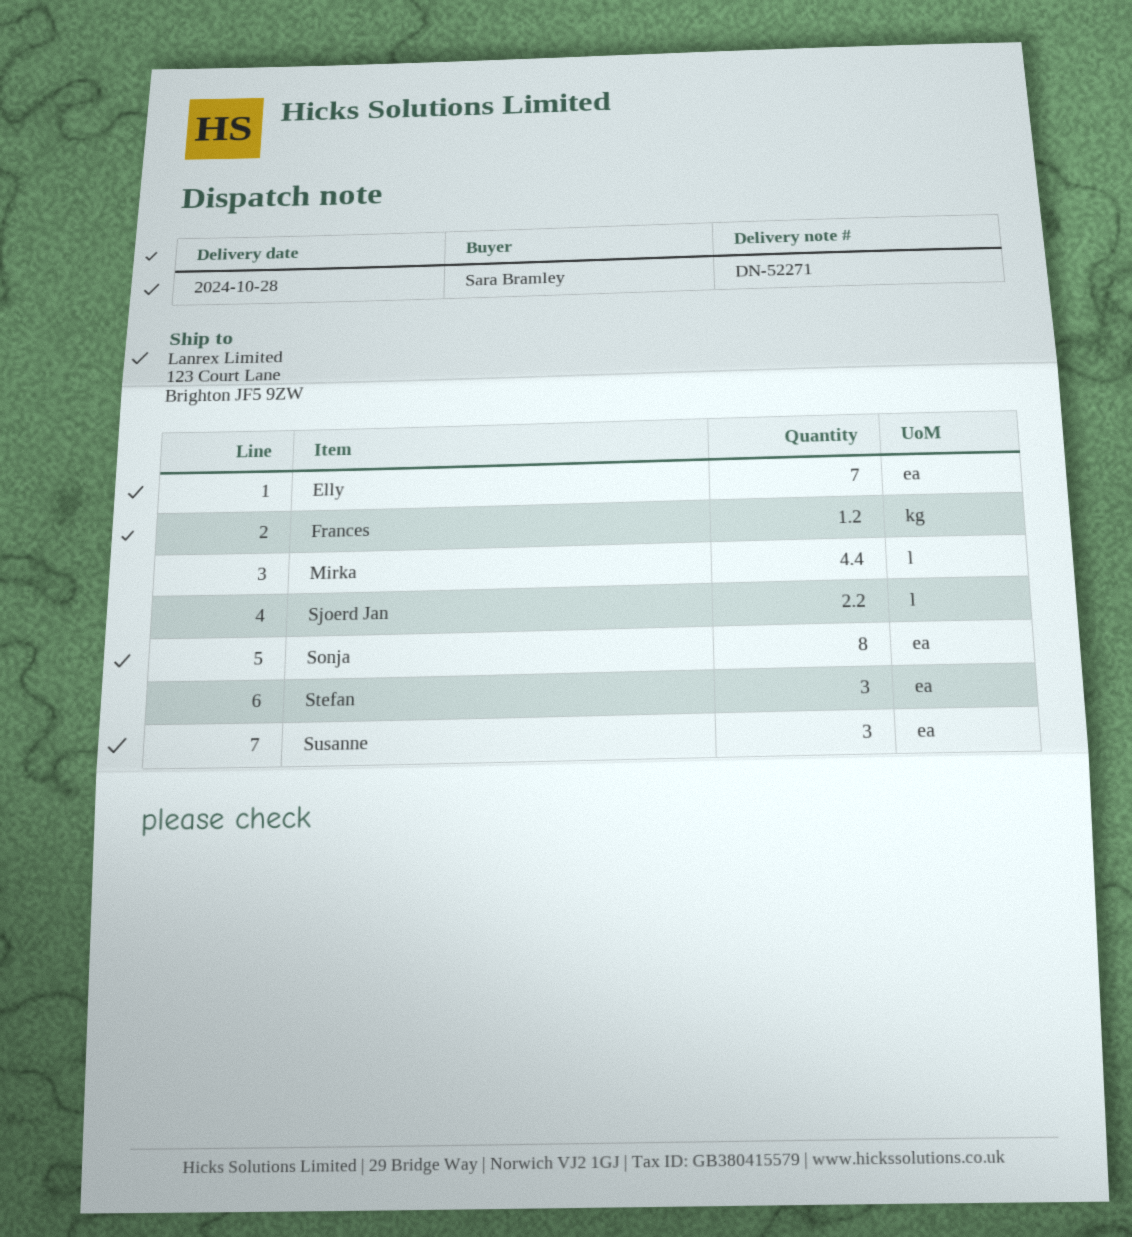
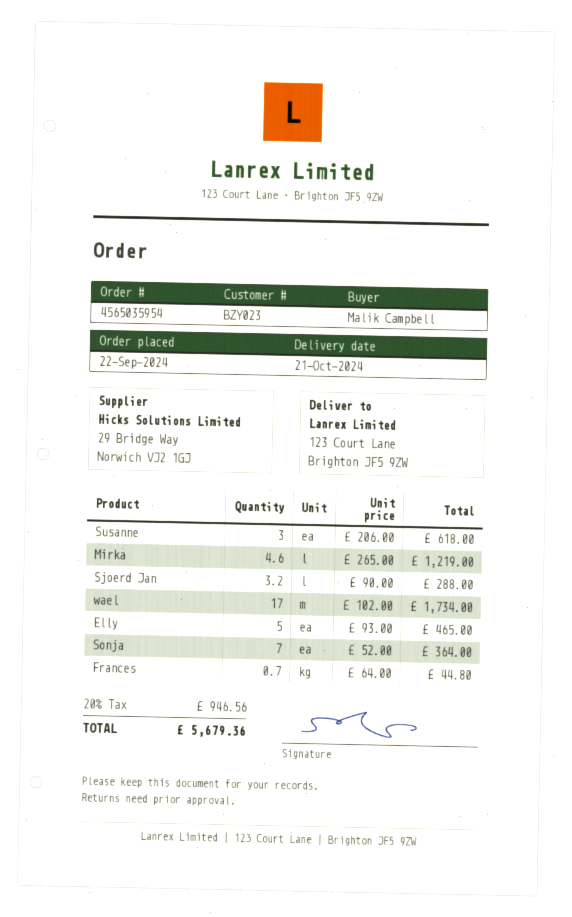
delivery date: 2024-10-28 -> 2024-10-21
ordered by: Sara Bramley -> Malik Campbell
Elly: 7 -> 5
Frances: 1.2 -> 0.7
Mirka: 4.4 -> 4.6
Sjoerd Jan: 2.2 -> 3.2
Sonja: 8 -> 7
Stefan: 3 -> none
wael: none -> 17

